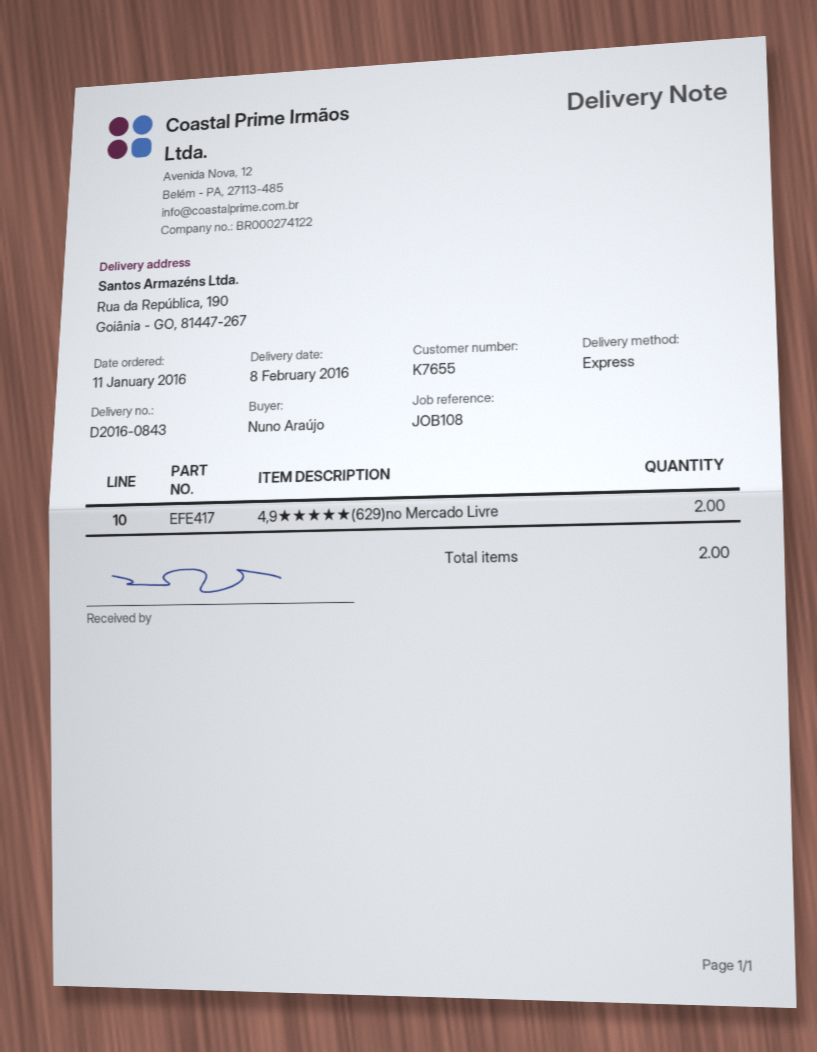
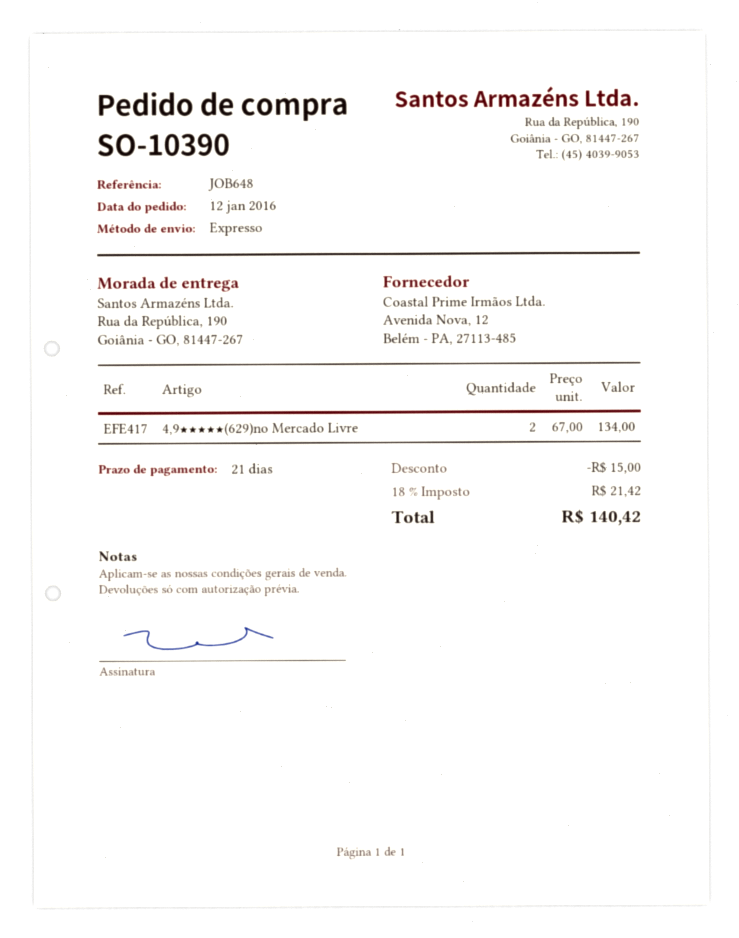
order date: 2016-01-11 -> 2016-01-12
reference: JOB108 -> JOB648

